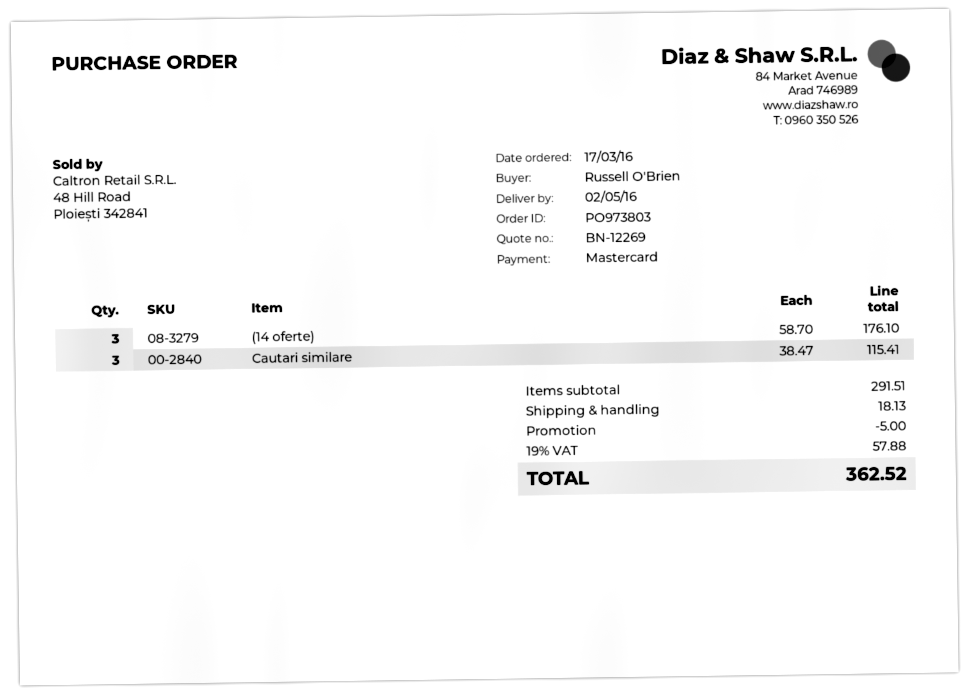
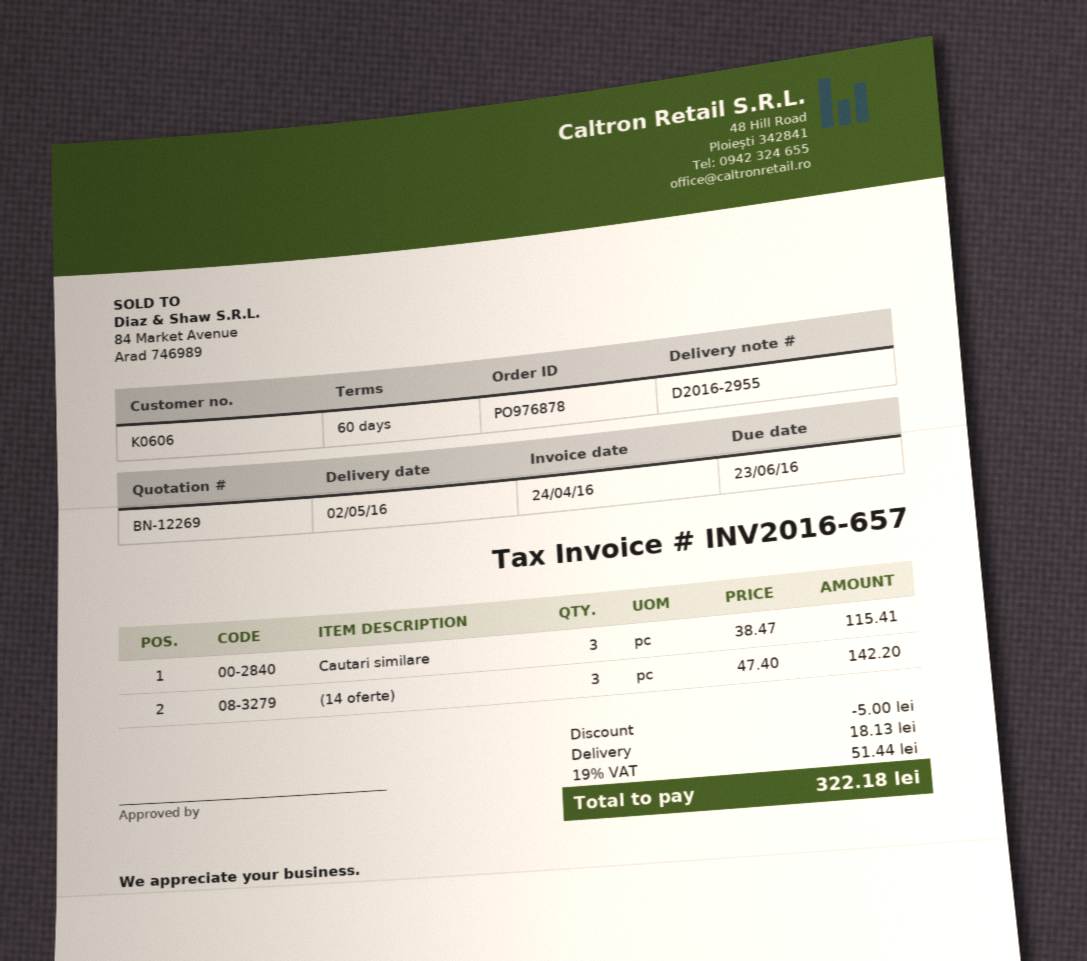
order number: PO973803 -> PO976878
(14 oferte): 3 x 58.70 = 176.10 -> 3 x 47.40 = 142.20
tax: 19% = 57.88 -> 19% = 51.44
total: 362.52 -> 322.18

